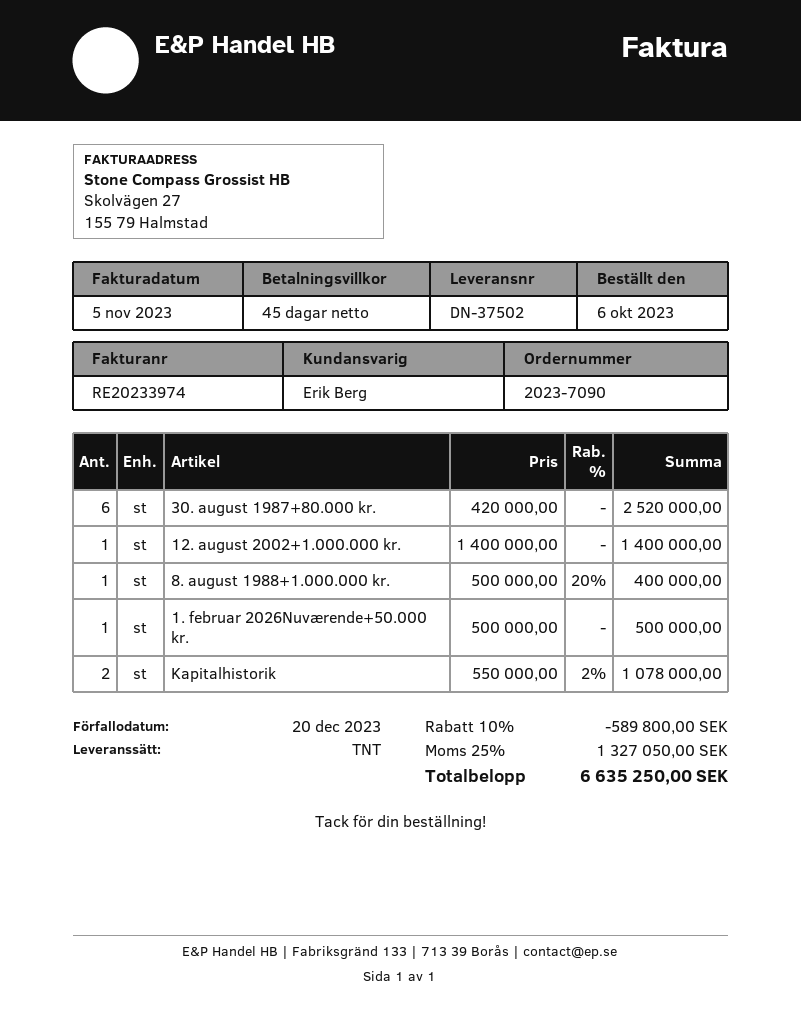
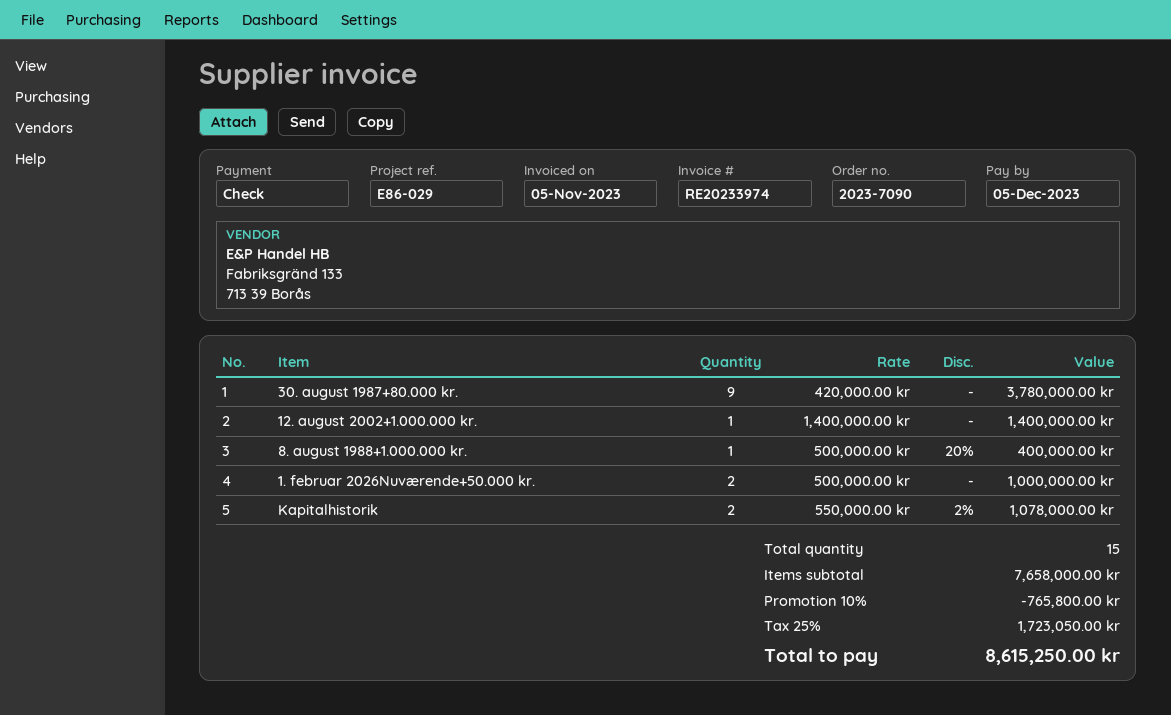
due date: 2023-12-20 -> 2023-12-05
30. august 1987+80.000 kr.: 6 x 420000.00 = 2520000.00 -> 9 x 420000.00 = 3780000.00
1. februar 2026Nuværende+50.000 kr.: 1 x 500000.00 = 500000.00 -> 2 x 500000.00 = 1000000.00
discount: 10% = 589800.00 -> 10% = 765800.00
tax: 25% = 1327050.00 -> 25% = 1723050.00
total: 6635250.00 -> 8615250.00

